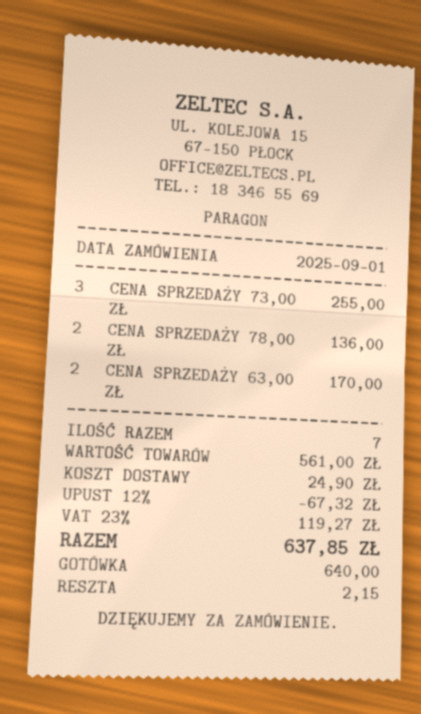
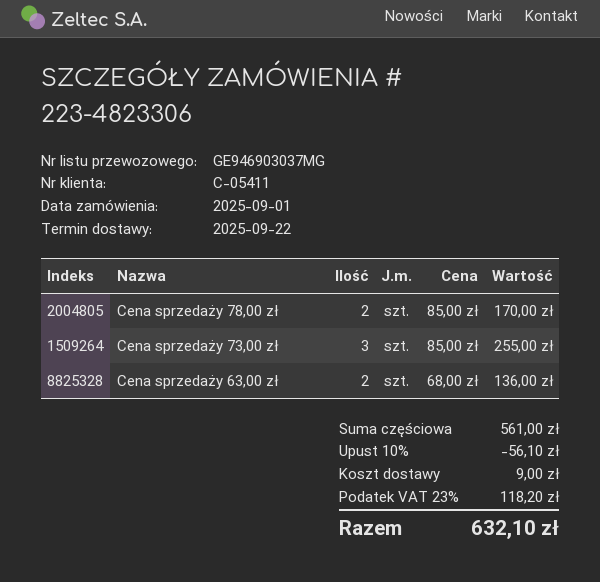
CENA SPRZEDAŻY 78,00 ZŁ: 2 for 136.00 -> 2 for 170.00
CENA SPRZEDAŻY 63,00 ZŁ: 2 for 170.00 -> 2 for 136.00
discount: 12% = 67.32 -> 10% = 56.10
shipping: 24.90 -> 9.00
tax: 23% = 119.27 -> 23% = 118.20
total: 637.85 -> 632.10

